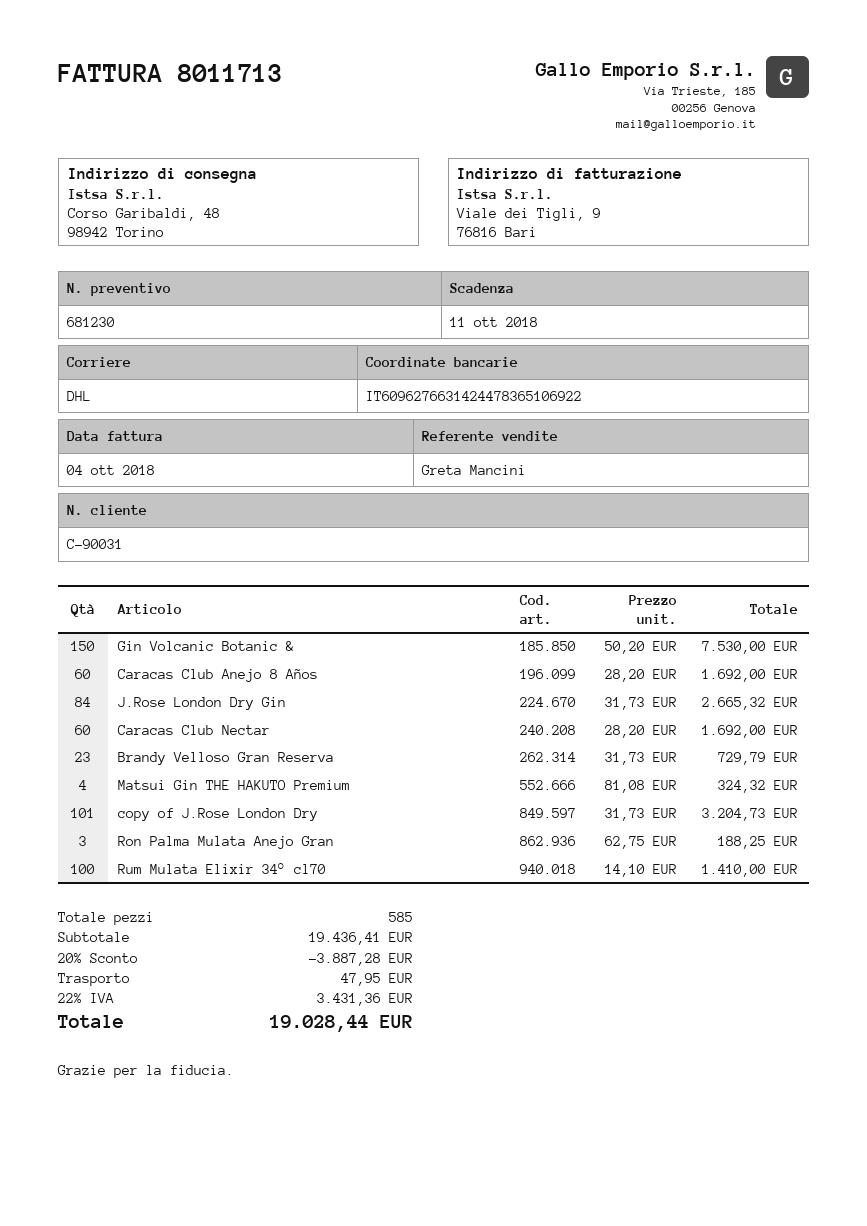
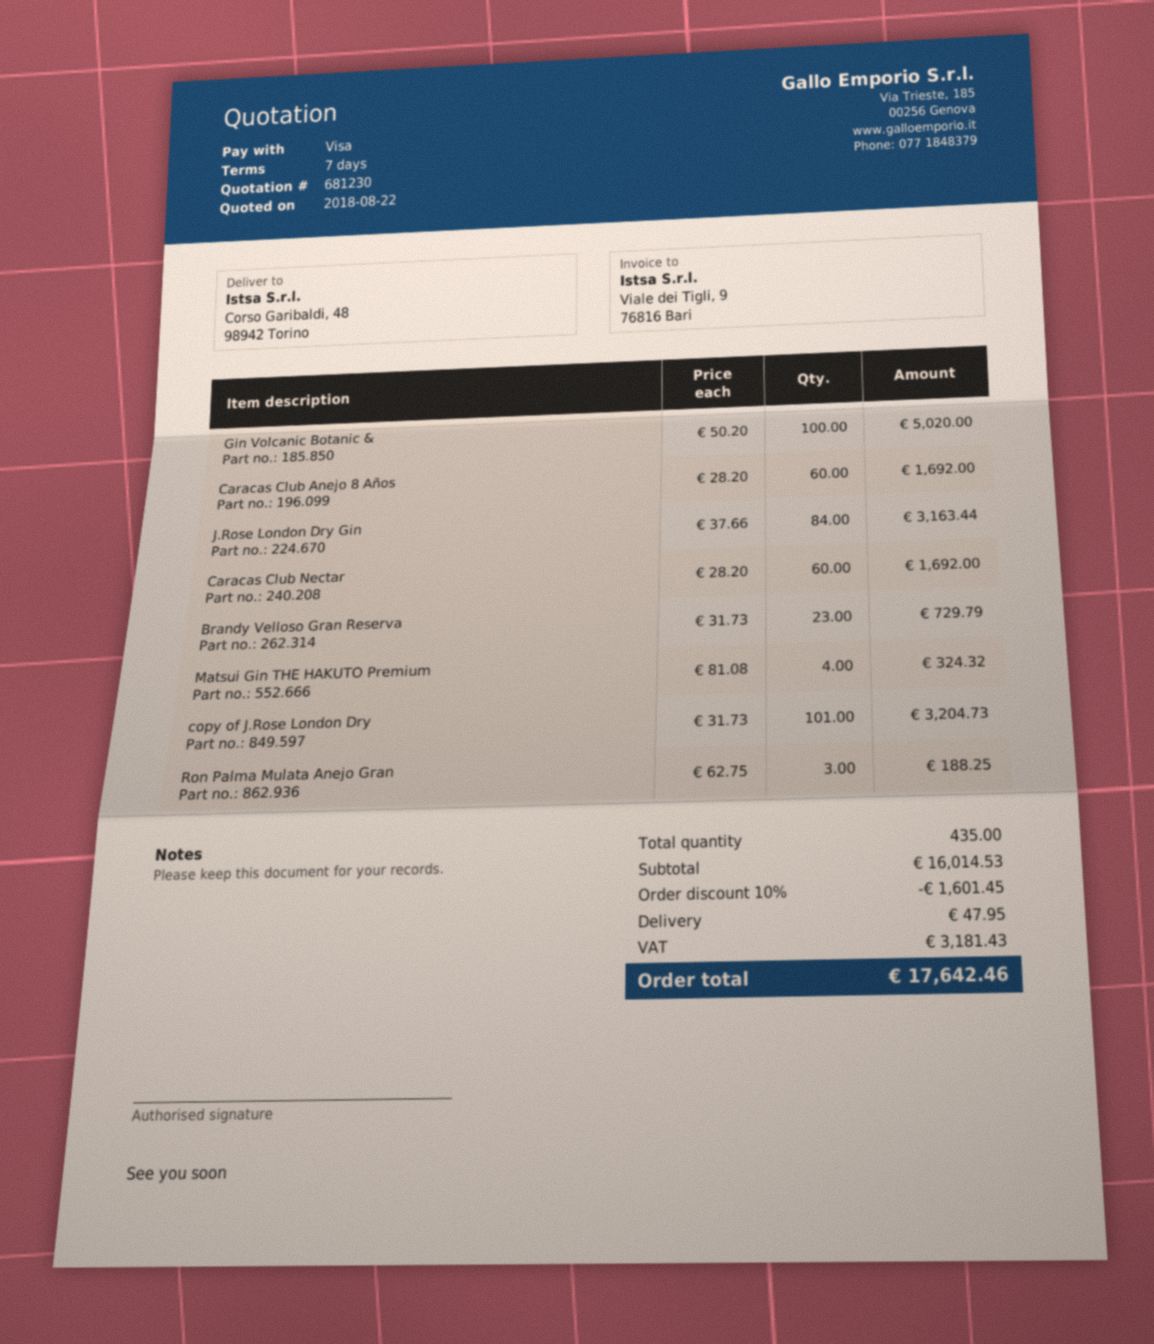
Gin Volcanic Botanic &: 150 x 50.20 = 7530.00 -> 100 x 50.20 = 5020.00
J.Rose London Dry Gin: 84 x 31.73 = 2665.32 -> 84 x 37.66 = 3163.44
Rum Mulata Elixir 34° cl70: 100 x 14.10 = 1410.00 -> none
total quantity: 585 -> 435
subtotal: 19436.41 -> 16014.53
discount: 20% = 3887.28 -> 10% = 1601.45
tax: 3431.36 -> 3181.43
total: 19028.44 -> 17642.46

